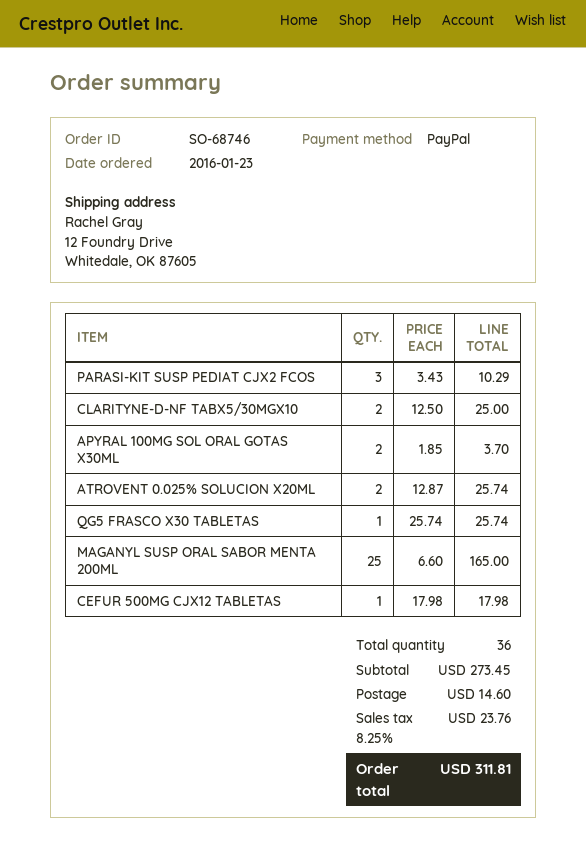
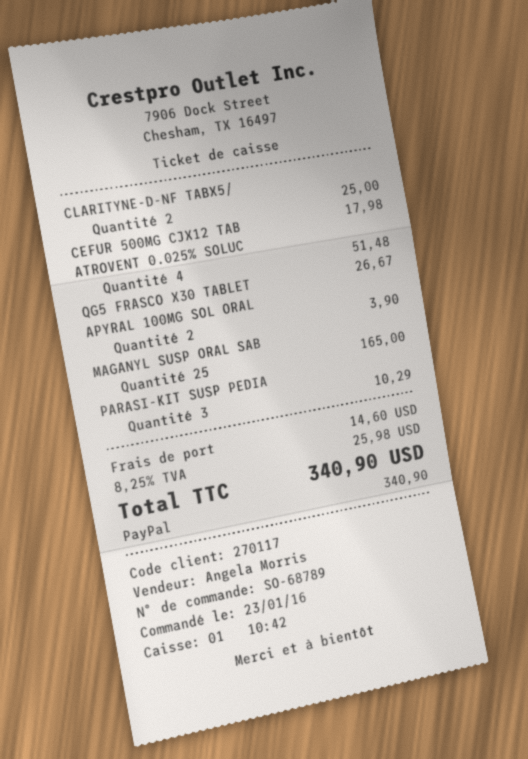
order number: SO-68746 -> SO-68789
APYRAL 100MG SOL ORAL GOTAS X30ML: 2 for 3.70 -> 2 for 3.90
ATROVENT 0.025% SOLUCION X20ML: 2 for 25.74 -> 4 for 51.48
QG5 FRASCO X30 TABLETAS: 1 for 25.74 -> 1 for 26.67
tax: 8.25% = 23.76 -> 8.25% = 25.98
total: 311.81 -> 340.90

